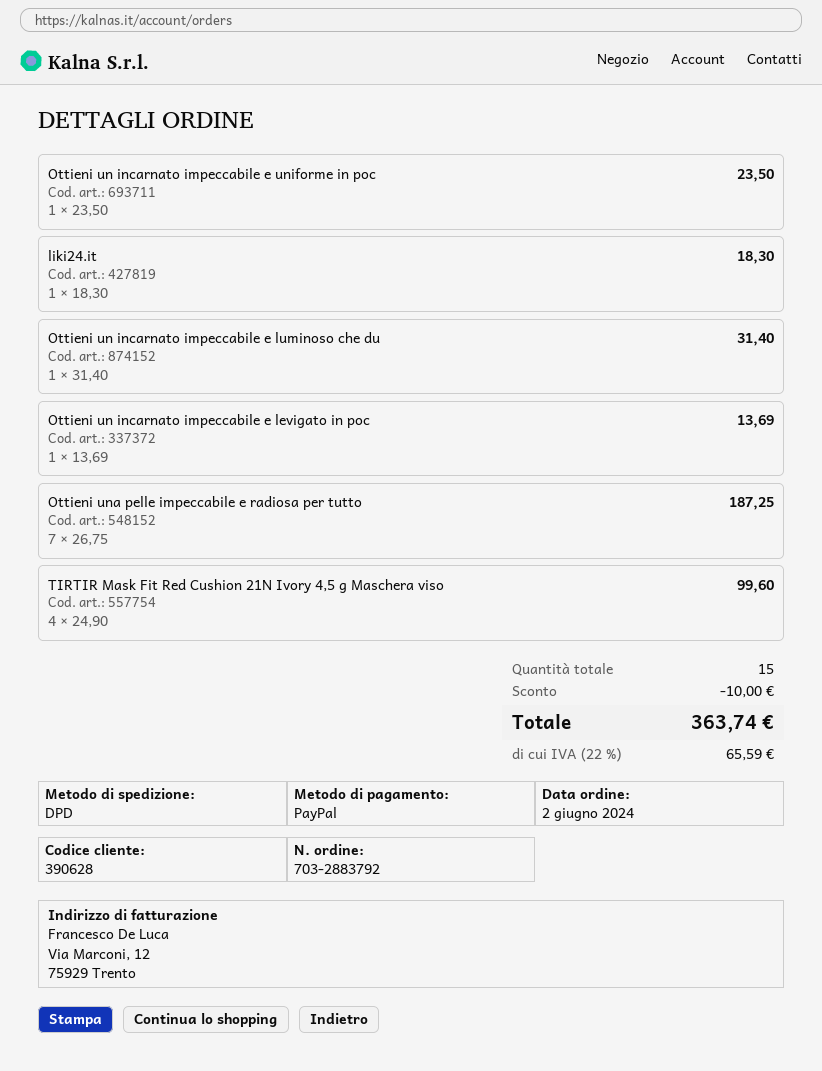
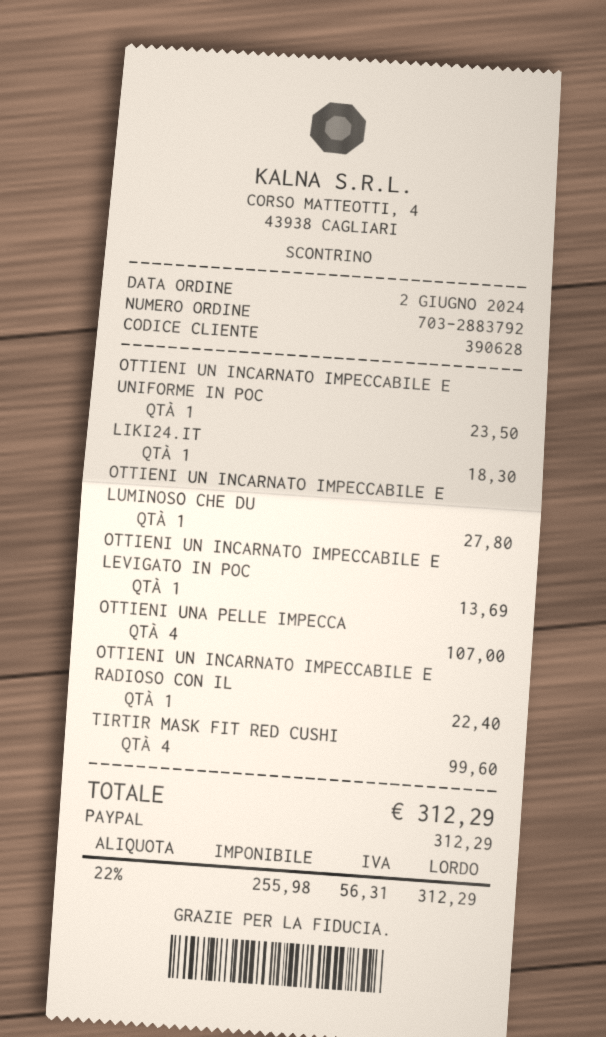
Ottieni un incarnato impeccabile e luminoso che du: 1 for 31.40 -> 1 for 27.80
Ottieni una pelle impeccabile e radiosa per tutto: 7 for 187.25 -> 4 for 107.00
OTTIENI UN INCARNATO IMPECCABILE E RADIOSO CON IL: none -> 1 for 22.40
discount: 10.00 -> none
tax: 22% = 65.59 -> 22% = 56.31
total: 363.74 -> 312.29

